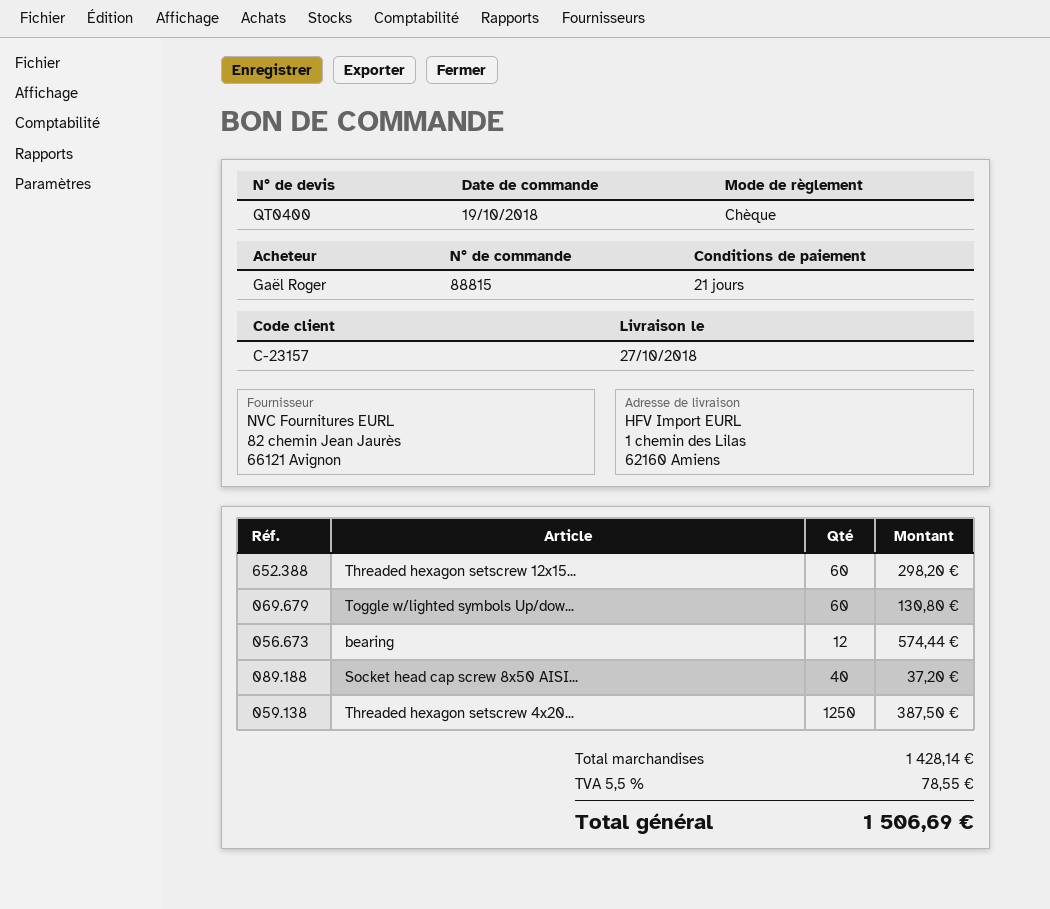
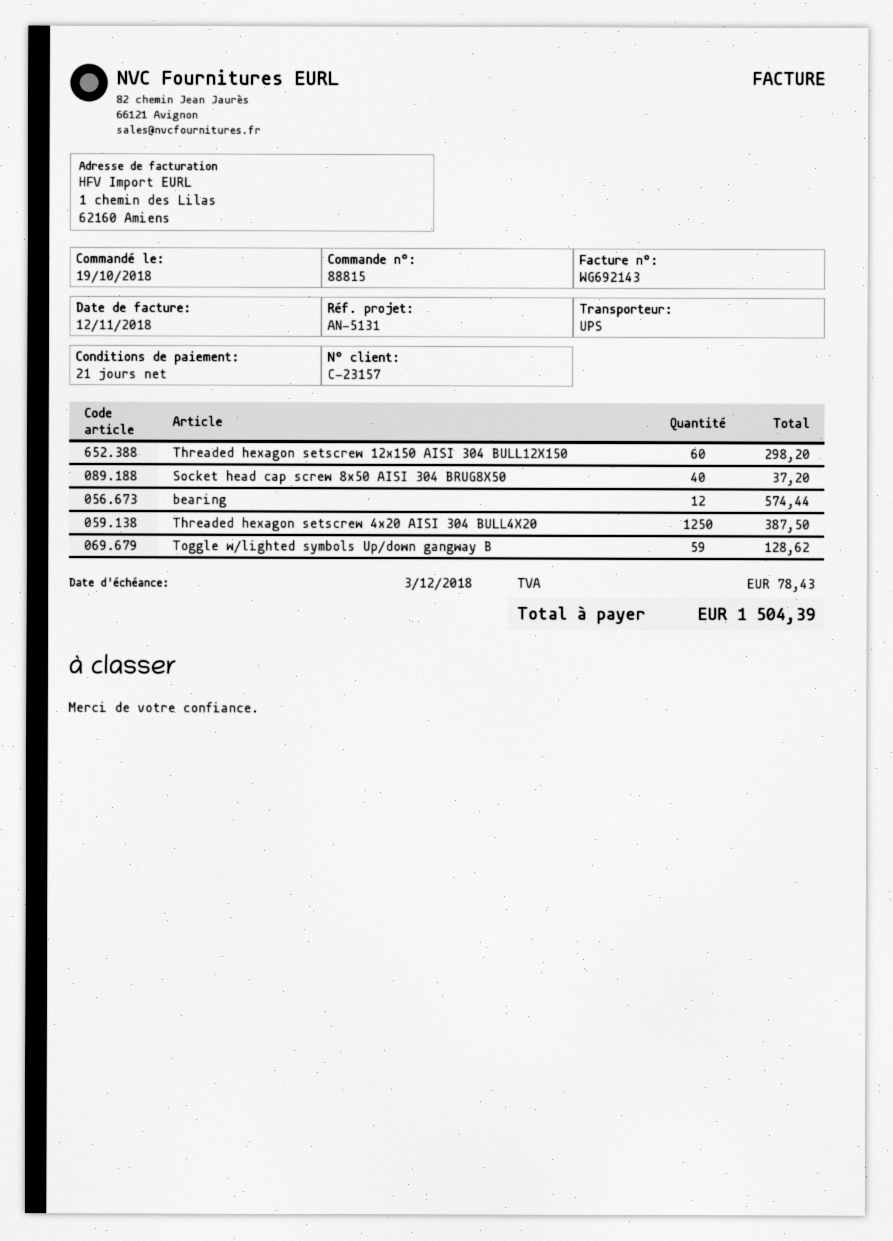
Toggle w/lighted symbols Up/dow...: 60 for 130.80 -> 59 for 128.62
tax: 78.55 -> 78.43
total: 1506.69 -> 1504.39

